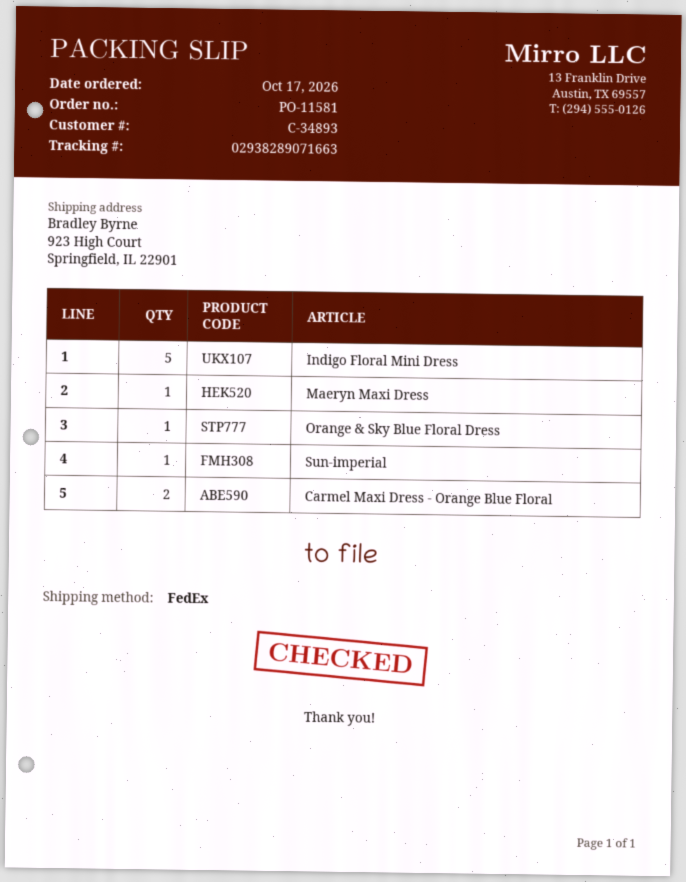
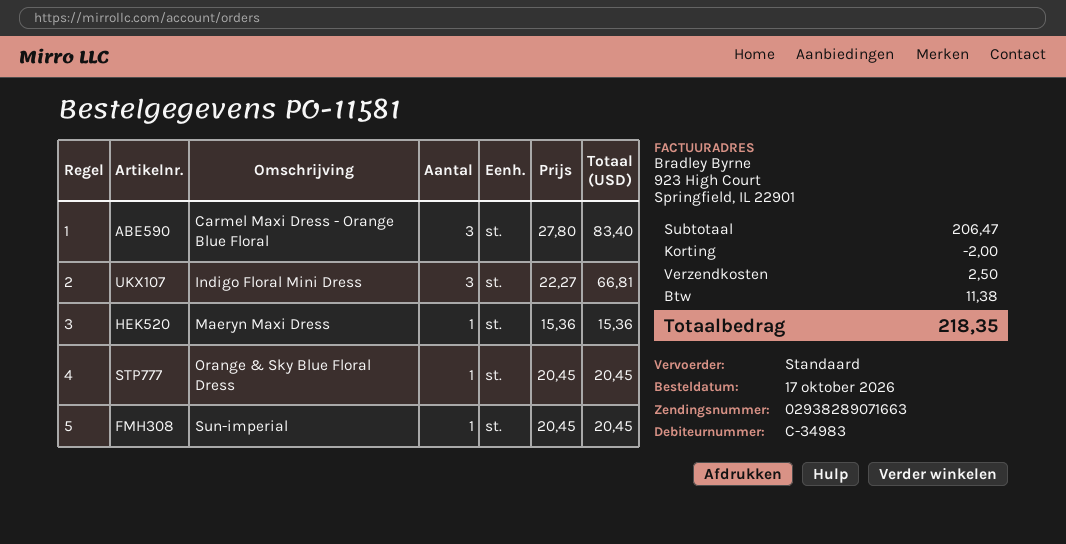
customer number: C-34893 -> C-34983
shipping method: FedEx -> standard
Indigo Floral Mini Dress: 5 -> 3
Carmel Maxi Dress - Orange Blue Floral: 2 -> 3

